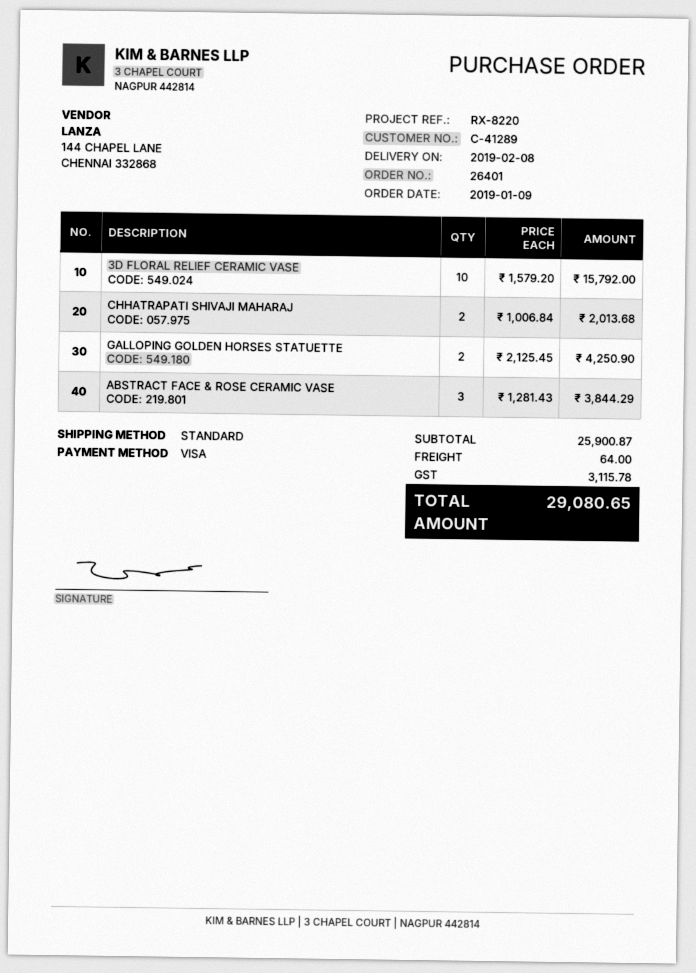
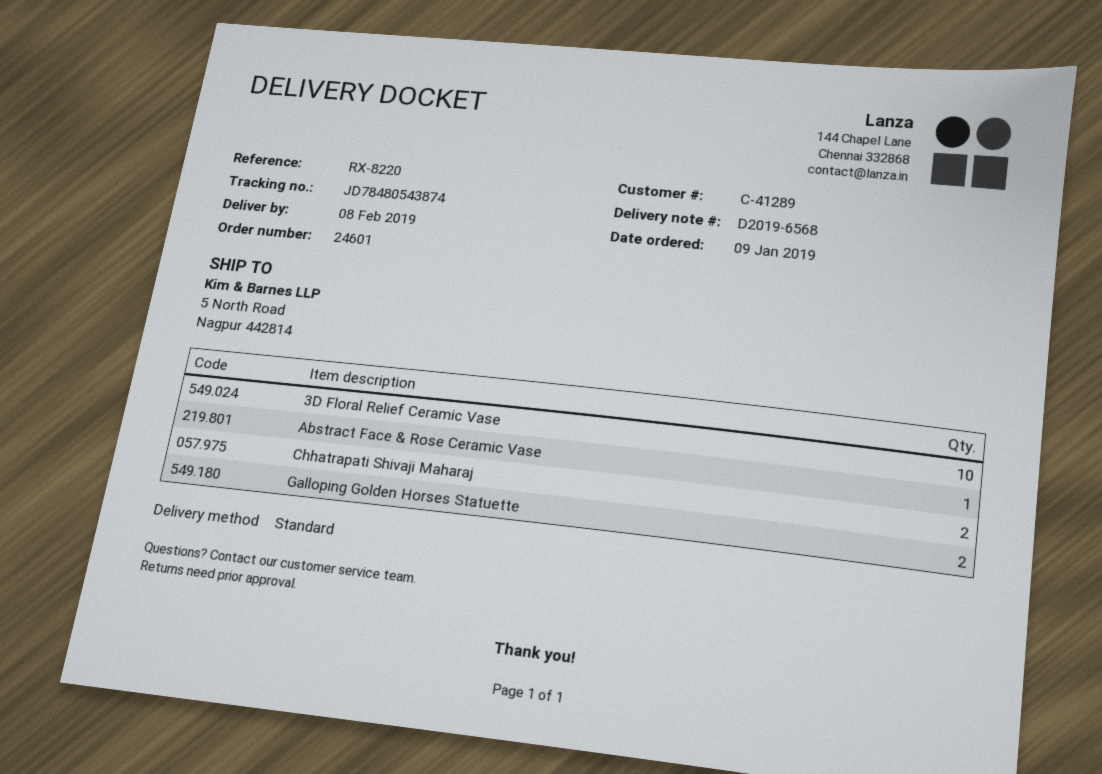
order number: 26401 -> 24601
ABSTRACT FACE & ROSE CERAMIC VASE: 3 -> 1

